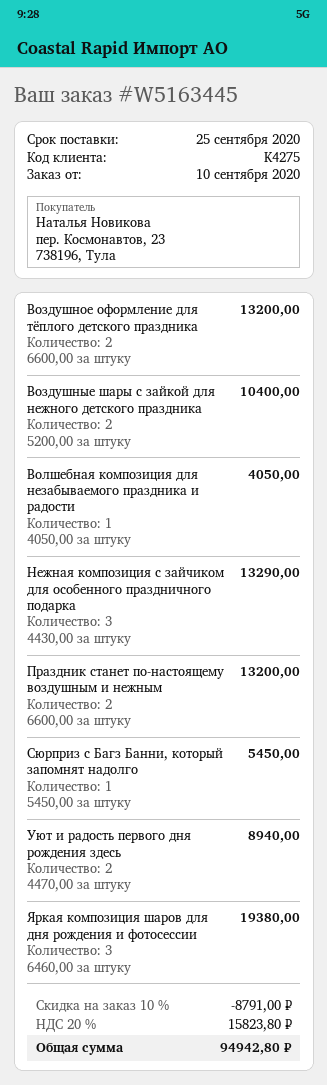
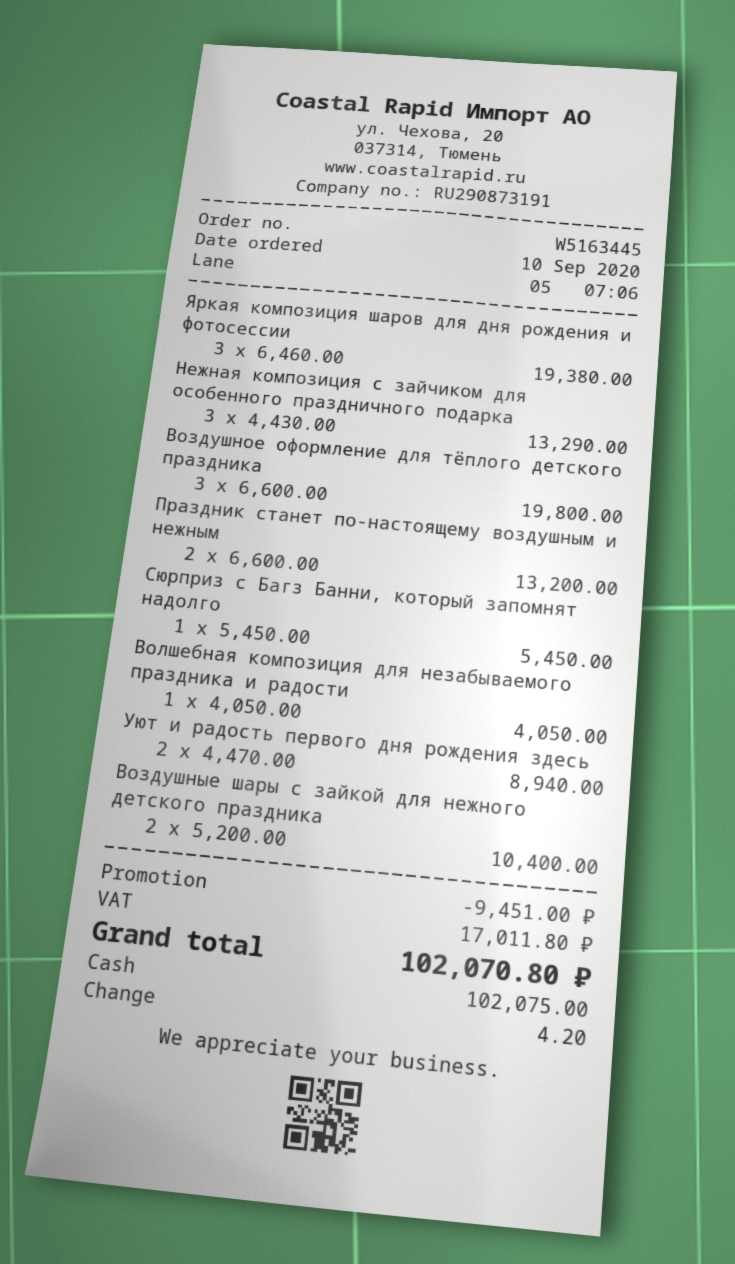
Воздушное оформление для тёплого детского праздника: 2 x 6600.00 = 13200.00 -> 3 x 6600.00 = 19800.00
discount: 8791.00 -> 9451.00
tax: 15823.80 -> 17011.80
total: 94942.80 -> 102070.80

